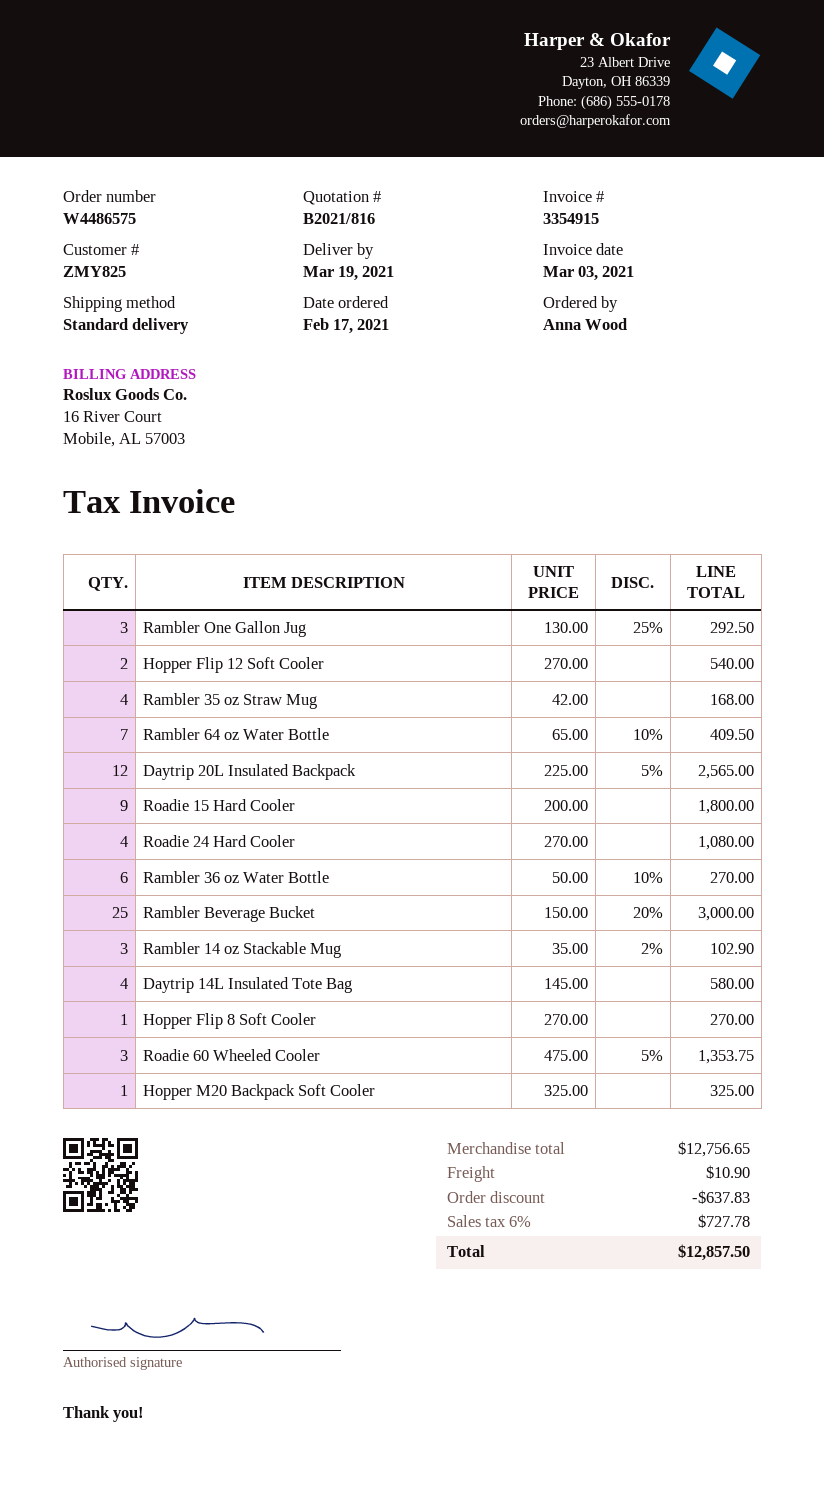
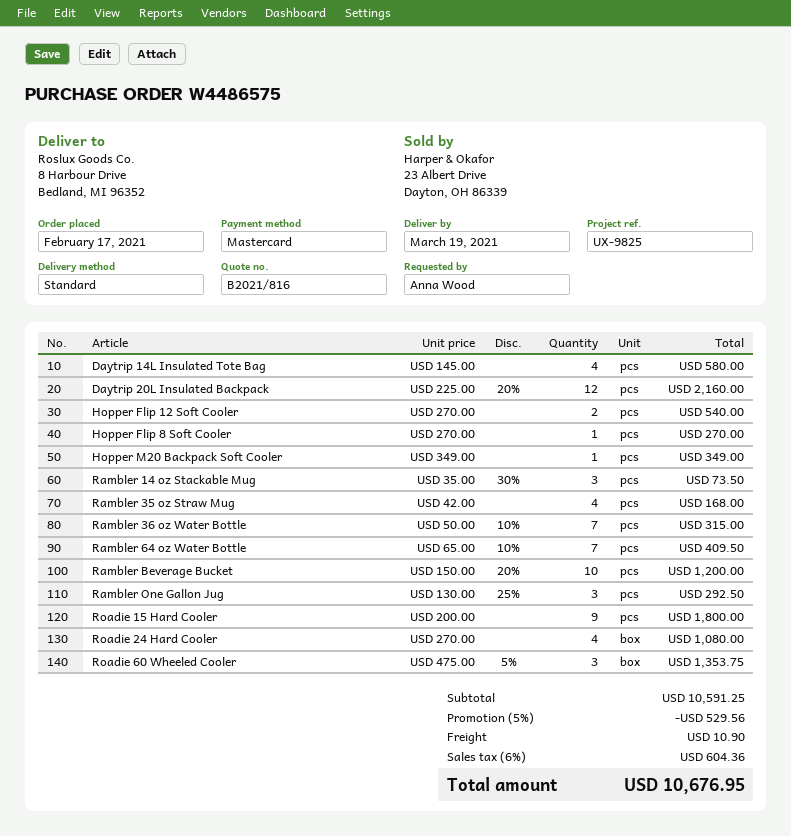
Daytrip 20L Insulated Backpack: 12 x 225.00 - 5% = 2565.00 -> 12 x 225.00 - 20% = 2160.00
Rambler 36 oz Water Bottle: 6 x 50.00 - 10% = 270.00 -> 7 x 50.00 - 10% = 315.00
Rambler Beverage Bucket: 25 x 150.00 - 20% = 3000.00 -> 10 x 150.00 - 20% = 1200.00
Rambler 14 oz Stackable Mug: 3 x 35.00 - 2% = 102.90 -> 3 x 35.00 - 30% = 73.50
Hopper M20 Backpack Soft Cooler: 1 x 325.00 = 325.00 -> 1 x 349.00 = 349.00
subtotal: 12756.65 -> 10591.25
discount: 637.83 -> 529.56
tax: 6% = 727.78 -> 6% = 604.36
total: 12857.50 -> 10676.95

